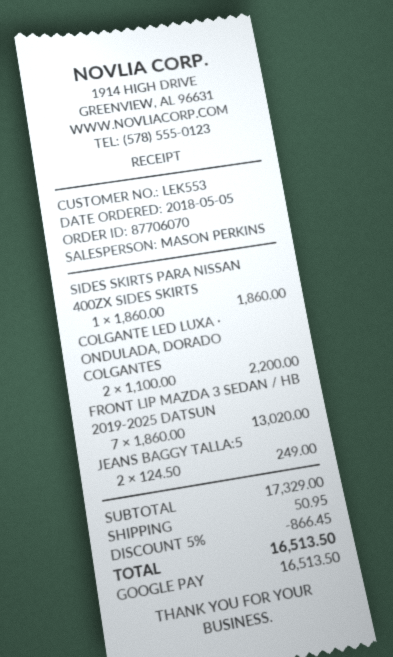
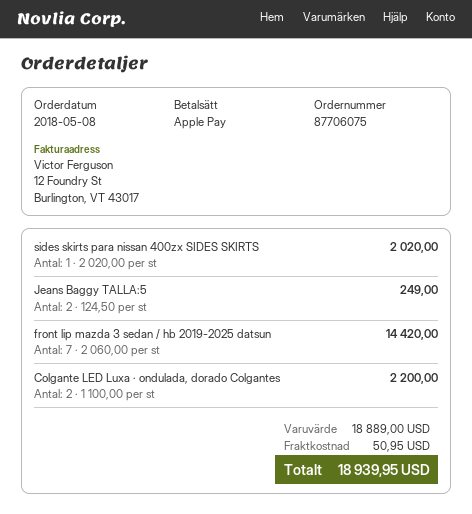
order number: 87706070 -> 87706075
order date: 2018-05-05 -> 2018-05-08
payment method: Google Pay -> Apple Pay
SIDES SKIRTS PARA NISSAN 400ZX SIDES SKIRTS: 1 x 1860.00 = 1860.00 -> 1 x 2020.00 = 2020.00
FRONT LIP MAZDA 3 SEDAN / HB 2019-2025 DATSUN: 7 x 1860.00 = 13020.00 -> 7 x 2060.00 = 14420.00
subtotal: 17329.00 -> 18889.00
discount: 5% = 866.45 -> none
total: 16513.50 -> 18939.95

